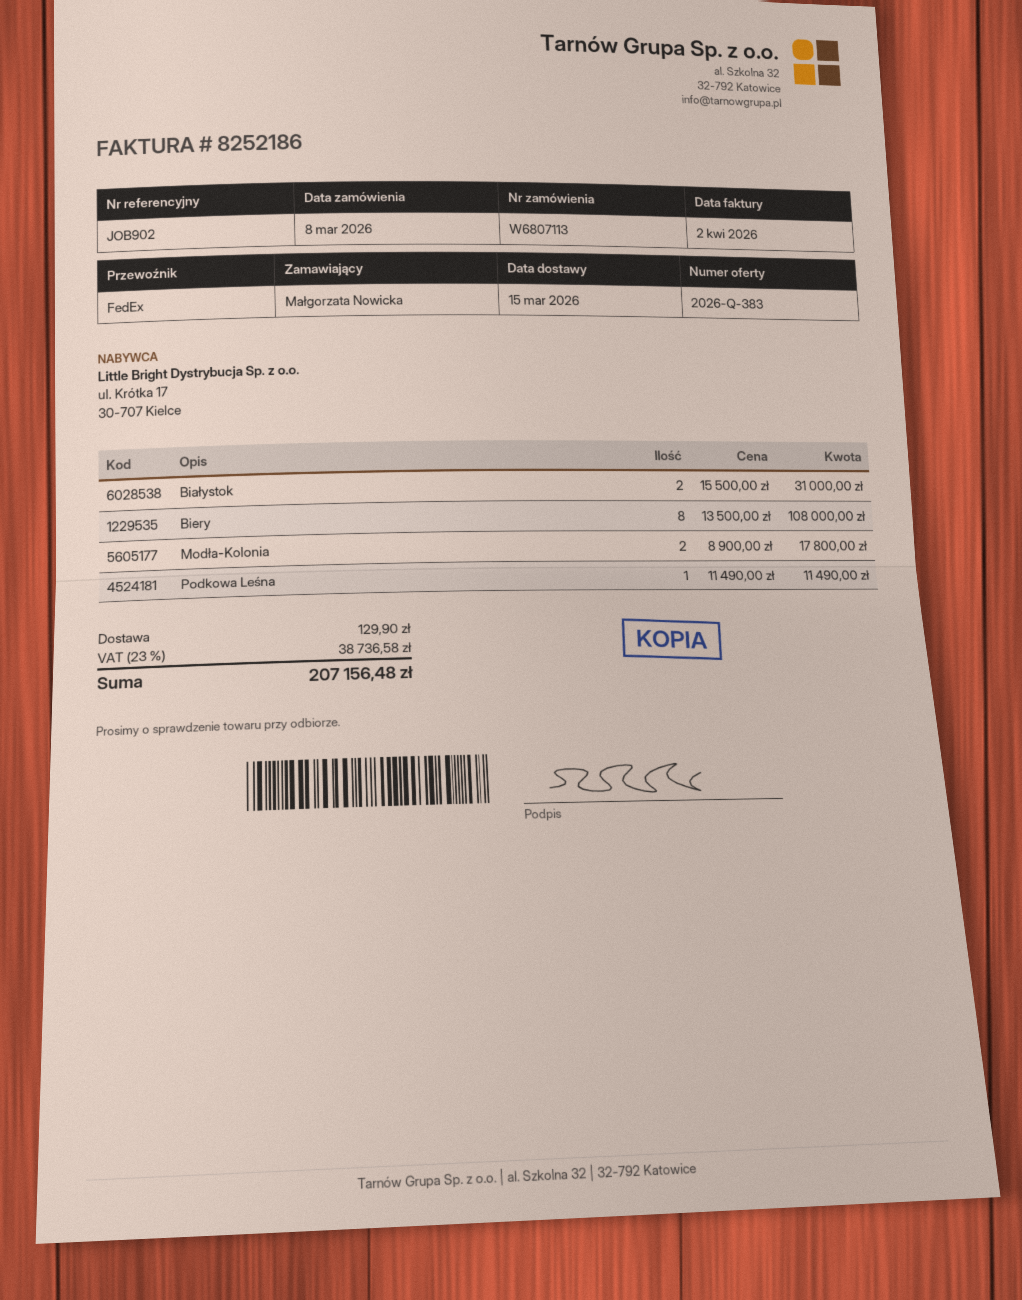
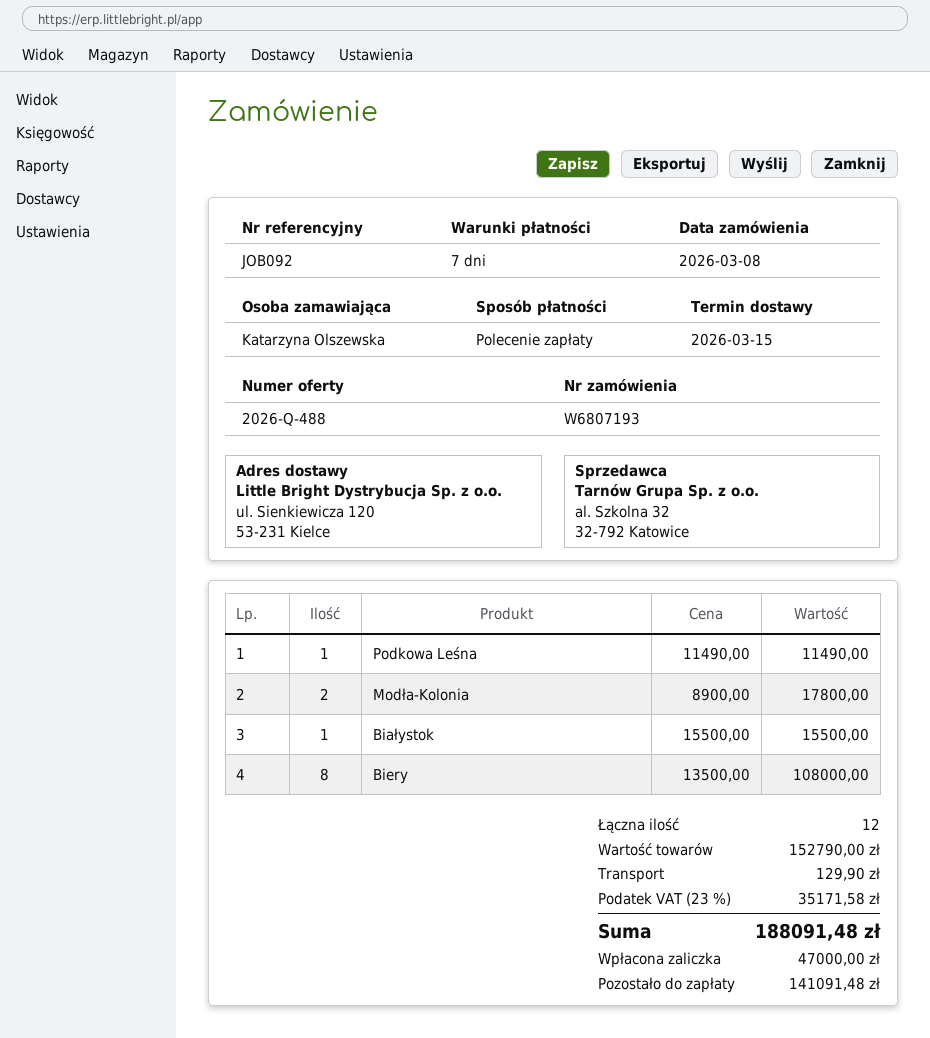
quote number: 2026-Q-383 -> 2026-Q-488
order number: W6807113 -> W6807193
reference: JOB902 -> JOB092
ordered by: Małgorzata Nowicka -> Katarzyna Olszewska
Białystok: 2 x 15500.00 = 31000.00 -> 1 x 15500.00 = 15500.00
tax: 23% = 38736.58 -> 23% = 35171.58
total: 207156.48 -> 188091.48

